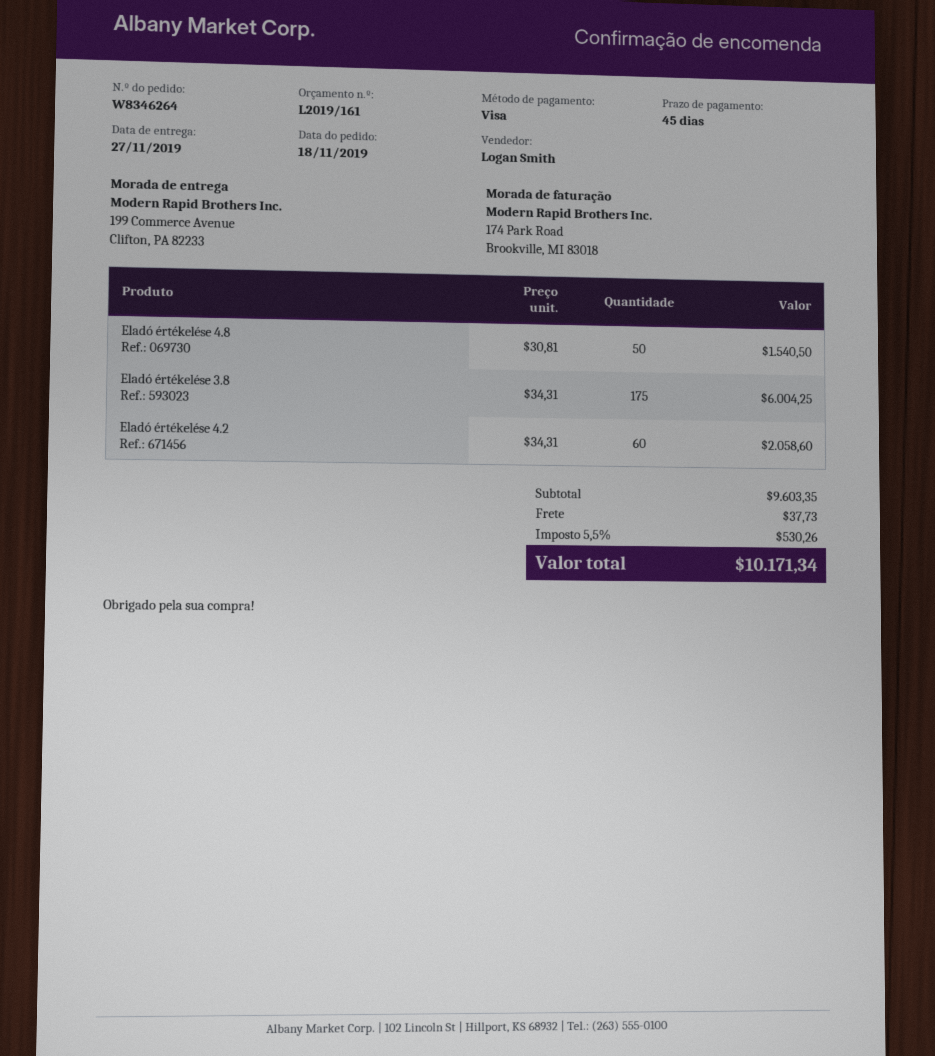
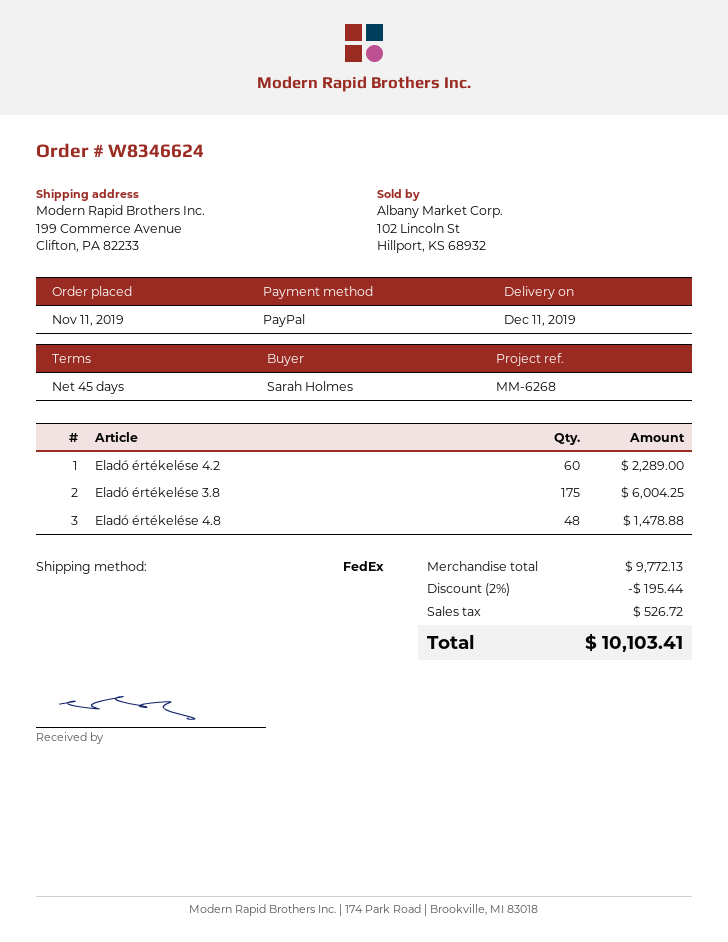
order number: W8346264 -> W8346624
order date: 2019-11-18 -> 2019-11-11
delivery date: 2019-11-27 -> 2019-12-11
payment method: Visa -> PayPal
Eladó értékelése 4.8: 50 for 1540.50 -> 48 for 1478.88
Eladó értékelése 4.2: 60 for 2058.60 -> 60 for 2289.00
subtotal: 9603.35 -> 9772.13
discount: none -> 2% = 195.44
shipping: 37.73 -> none
tax: 530.26 -> 526.72
total: 10171.34 -> 10103.41

